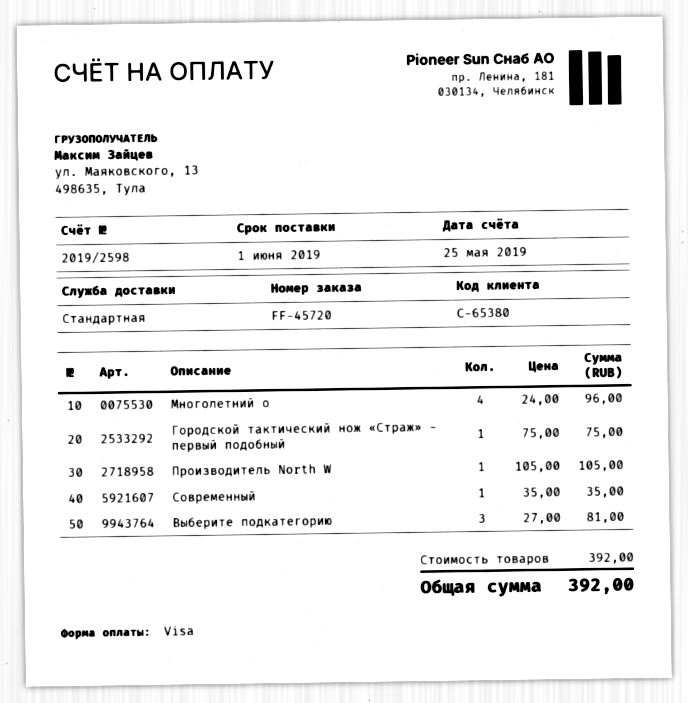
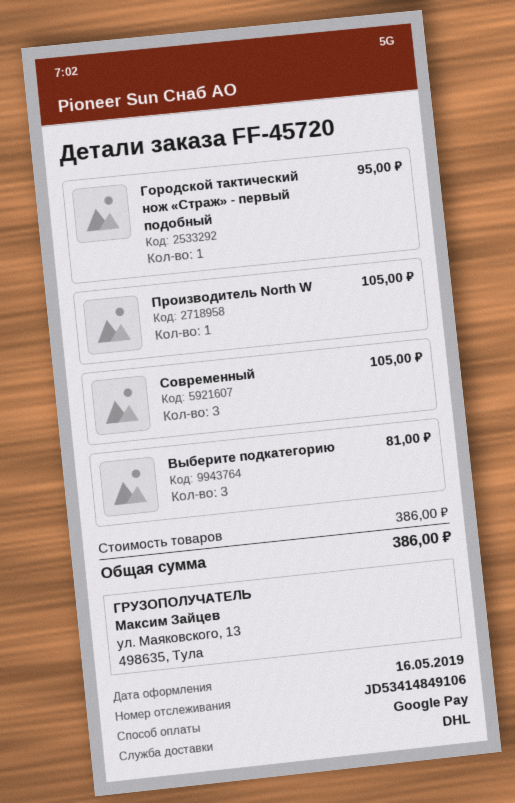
payment method: Visa -> Google Pay
shipping method: standard -> DHL
Многолетний о: 4 for 96.00 -> none
Городской тактический нож «Страж» - первый подобный: 1 for 75.00 -> 1 for 95.00
Современный: 1 for 35.00 -> 3 for 105.00
subtotal: 392.00 -> 386.00
total: 392.00 -> 386.00

